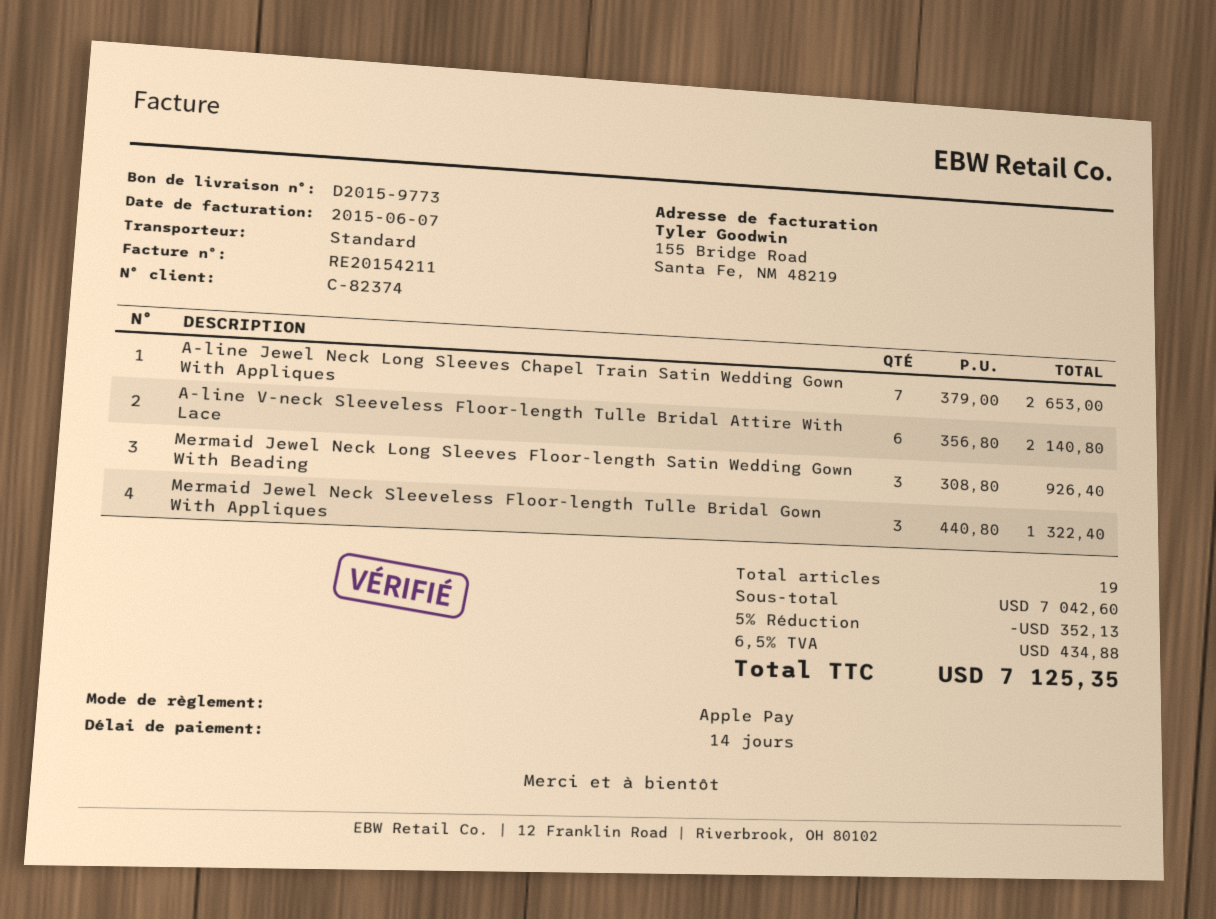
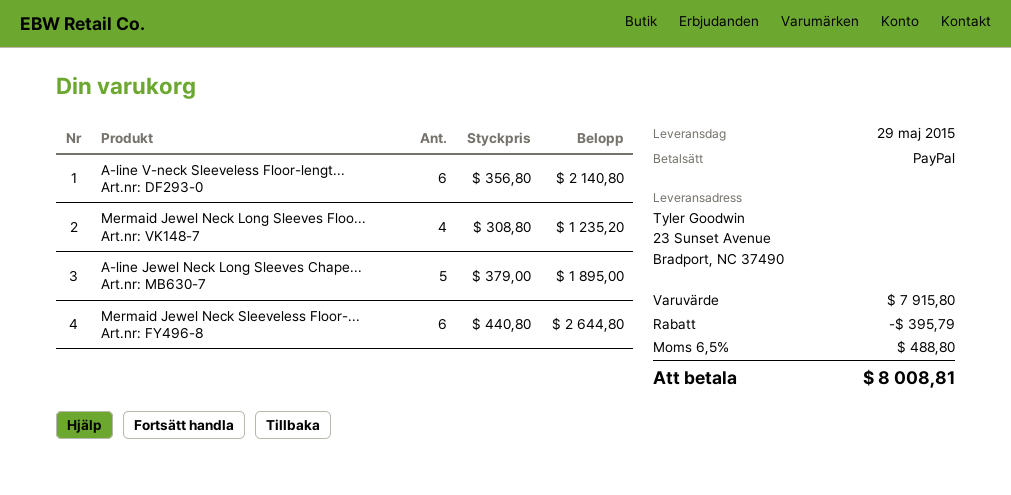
payment method: Apple Pay -> PayPal
A-line Jewel Neck Long Sleeves Chapel Train Satin Wedding Gown With Appliques: 7 x 379.00 = 2653.00 -> 5 x 379.00 = 1895.00
Mermaid Jewel Neck Long Sleeves Floor-length Satin Wedding Gown With Beading: 3 x 308.80 = 926.40 -> 4 x 308.80 = 1235.20
Mermaid Jewel Neck Sleeveless Floor-length Tulle Bridal Gown With Appliques: 3 x 440.80 = 1322.40 -> 6 x 440.80 = 2644.80
subtotal: 7042.60 -> 7915.80
discount: 352.13 -> 395.79
tax: 6.5% = 434.88 -> 6.5% = 488.80
total: 7125.35 -> 8008.81

